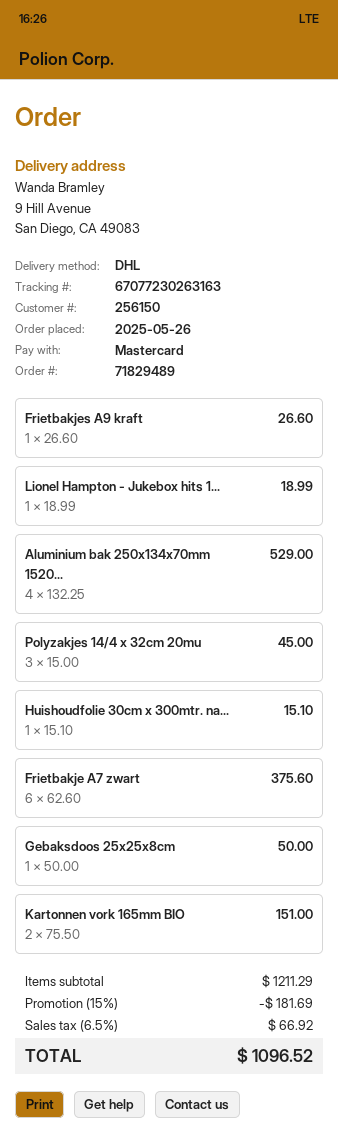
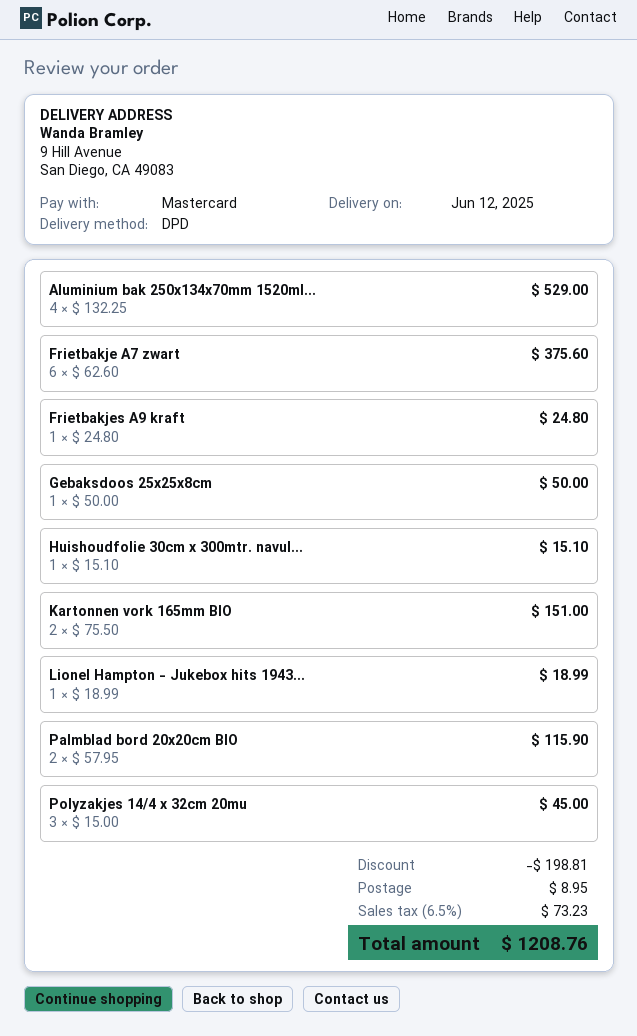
shipping method: DHL -> DPD
Frietbakjes A9 kraft: 1 x 26.60 = 26.60 -> 1 x 24.80 = 24.80
Palmblad bord 20x20cm BIO: none -> 2 x 57.95 = 115.90
discount: 181.69 -> 198.81
shipping: none -> 8.95
tax: 6.5% = 66.92 -> 6.5% = 73.23
total: 1096.52 -> 1208.76

